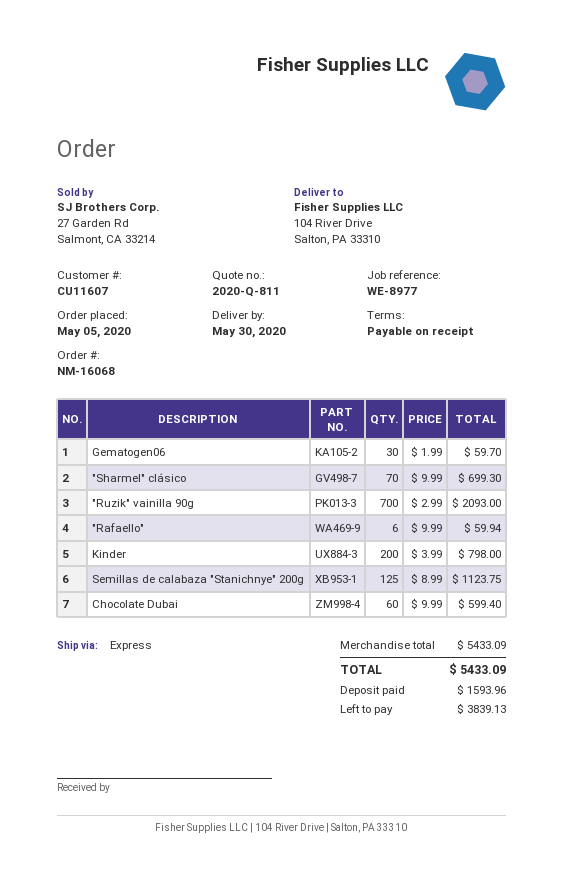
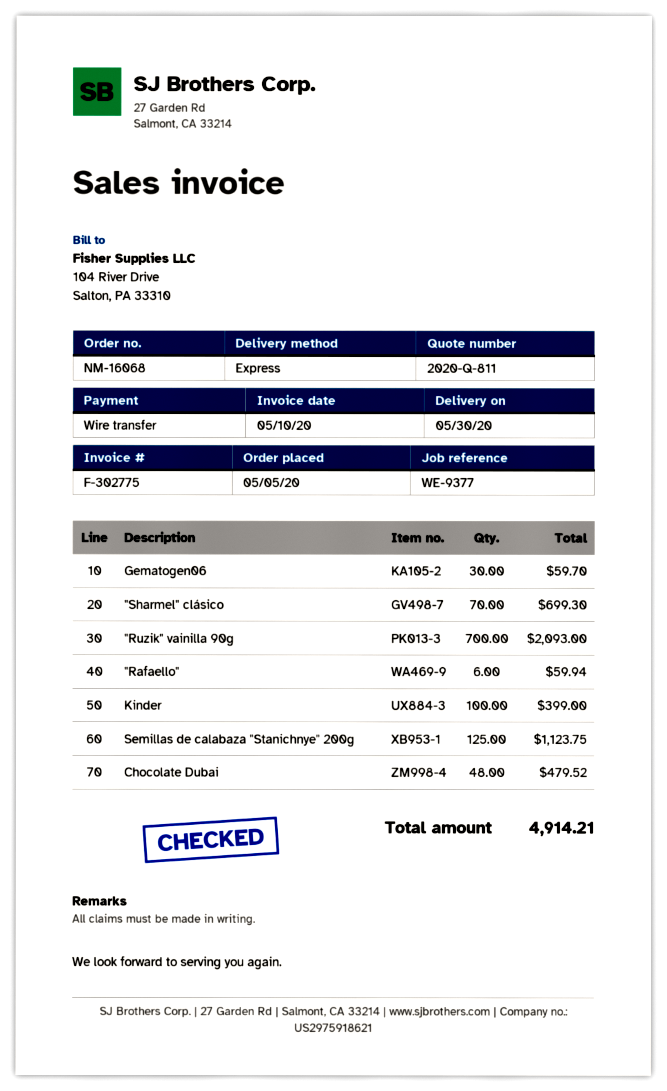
reference: WE-8977 -> WE-9377
Kinder: 200 for 798.00 -> 100 for 399.00
Chocolate Dubai: 60 for 599.40 -> 48 for 479.52
total: 5433.09 -> 4914.21

